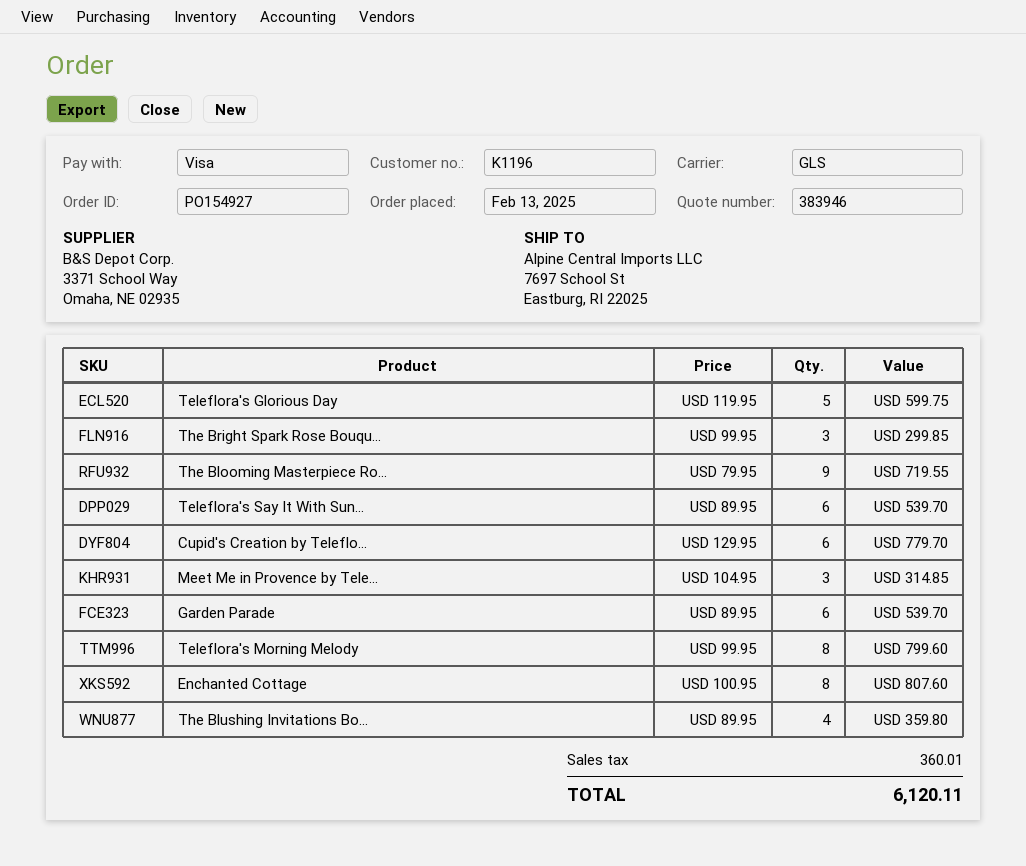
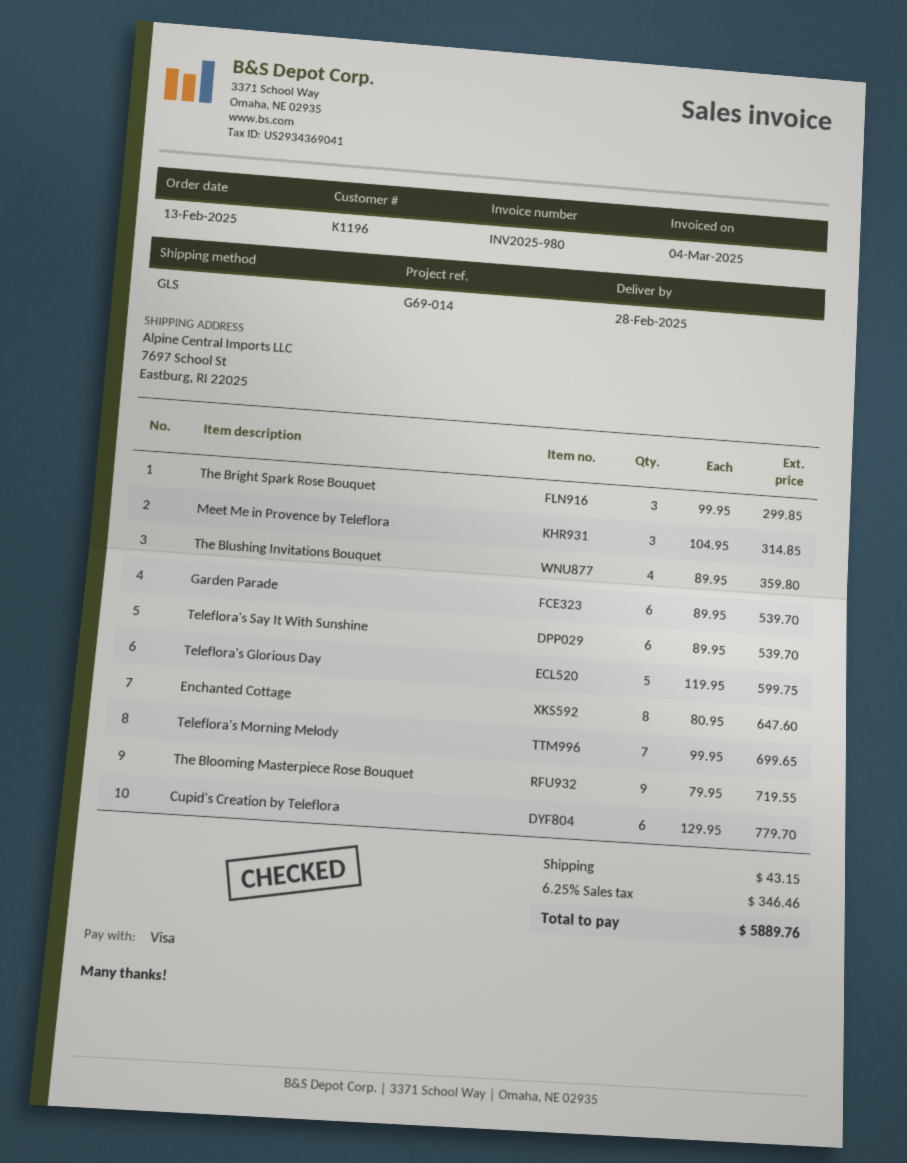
Teleflora's Morning Melody: 8 x 99.95 = 799.60 -> 7 x 99.95 = 699.65
Enchanted Cottage: 8 x 100.95 = 807.60 -> 8 x 80.95 = 647.60
shipping: none -> 43.15
tax: 360.01 -> 346.46
total: 6120.11 -> 5889.76

